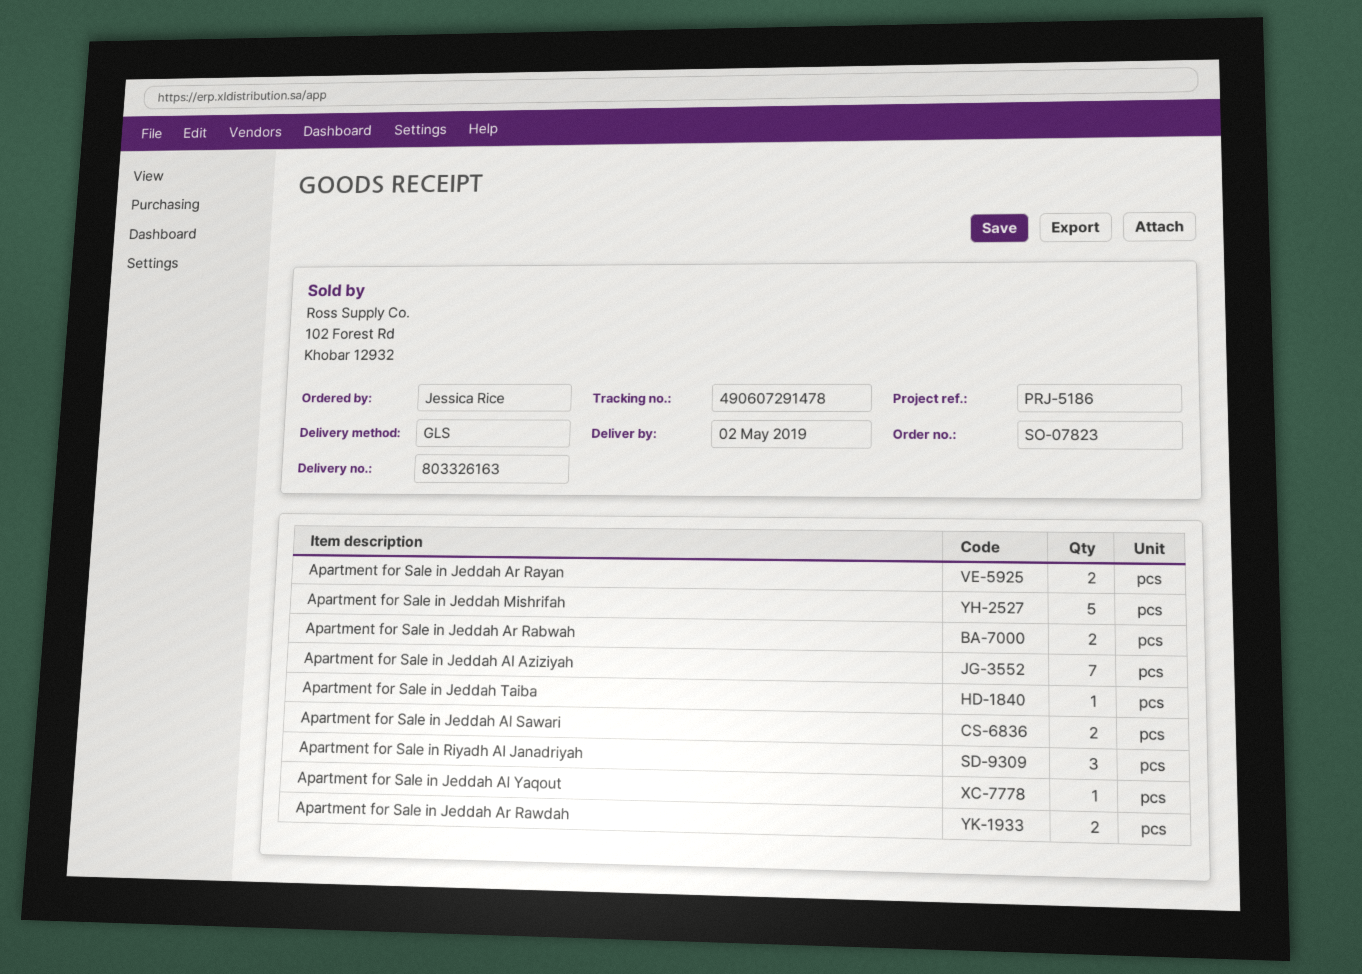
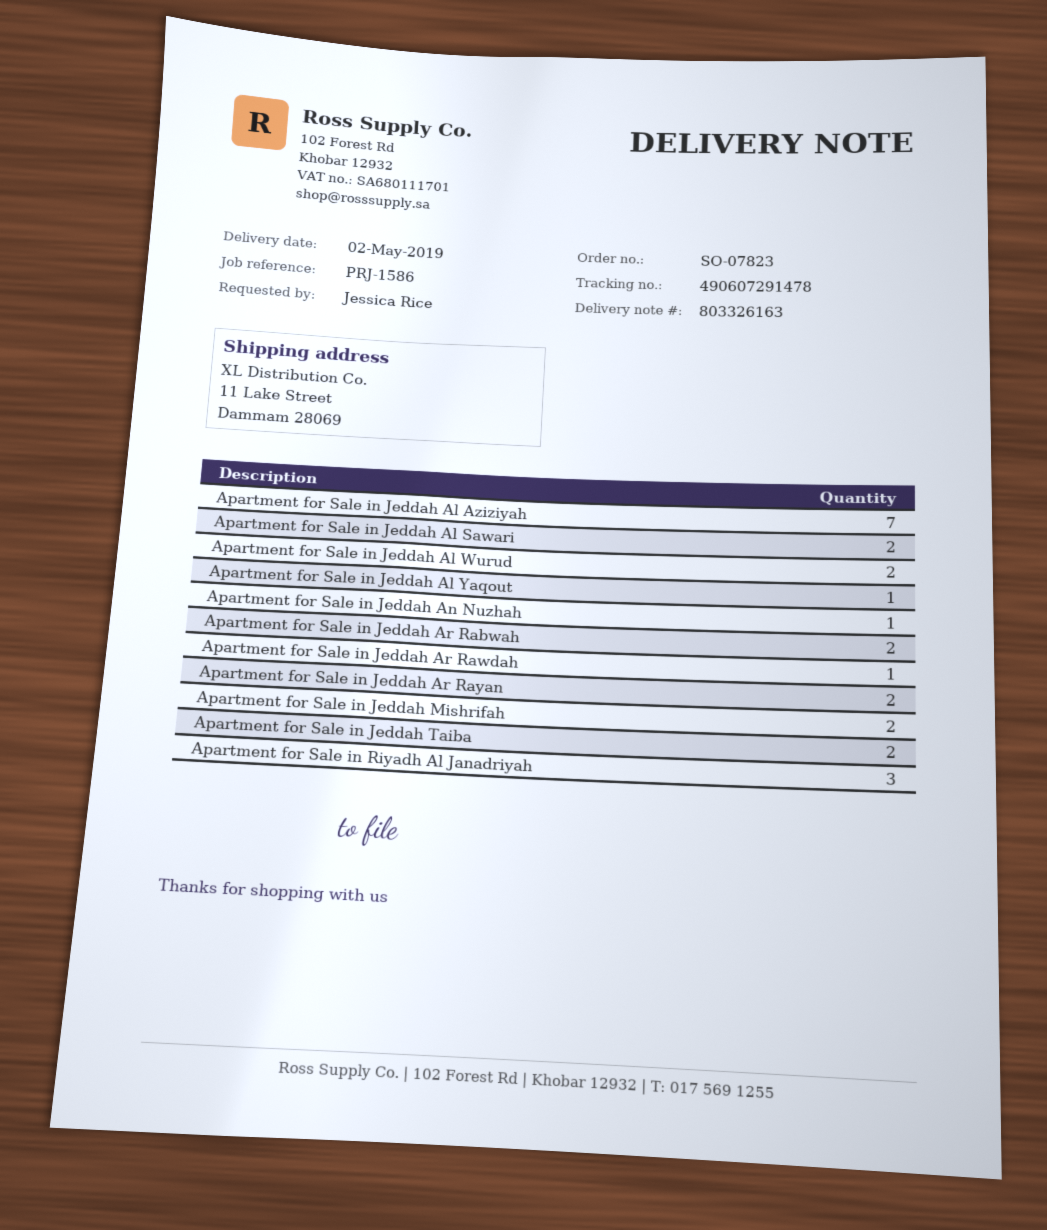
reference: PRJ-5186 -> PRJ-1586
Apartment for Sale in Jeddah Mishrifah: 5 -> 2
Apartment for Sale in Jeddah Taiba: 1 -> 2
Apartment for Sale in Jeddah Ar Rawdah: 2 -> 1
Apartment for Sale in Jeddah Al Wurud: none -> 2
Apartment for Sale in Jeddah An Nuzhah: none -> 1

